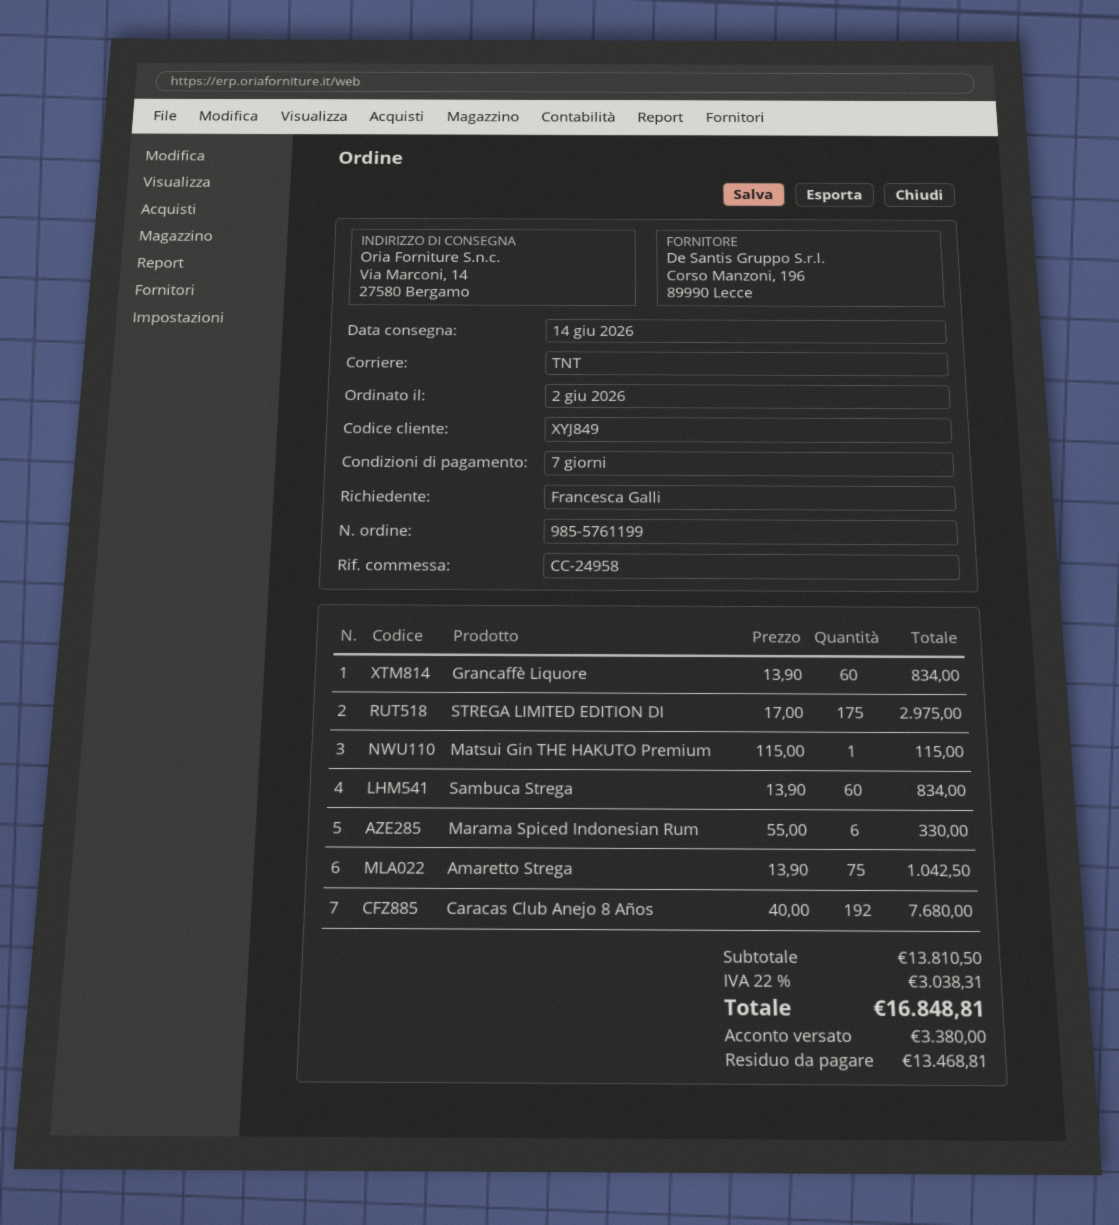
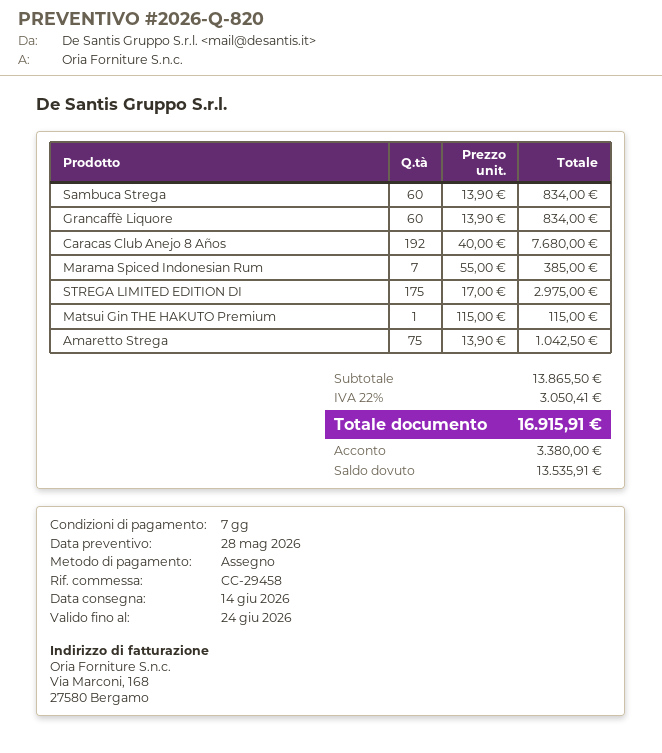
reference: CC-24958 -> CC-29458
Marama Spiced Indonesian Rum: 6 x 55.00 = 330.00 -> 7 x 55.00 = 385.00
subtotal: 13810.50 -> 13865.50
tax: 22% = 3038.31 -> 22% = 3050.41
total: 16848.81 -> 16915.91
balance: 13468.81 -> 13535.91

